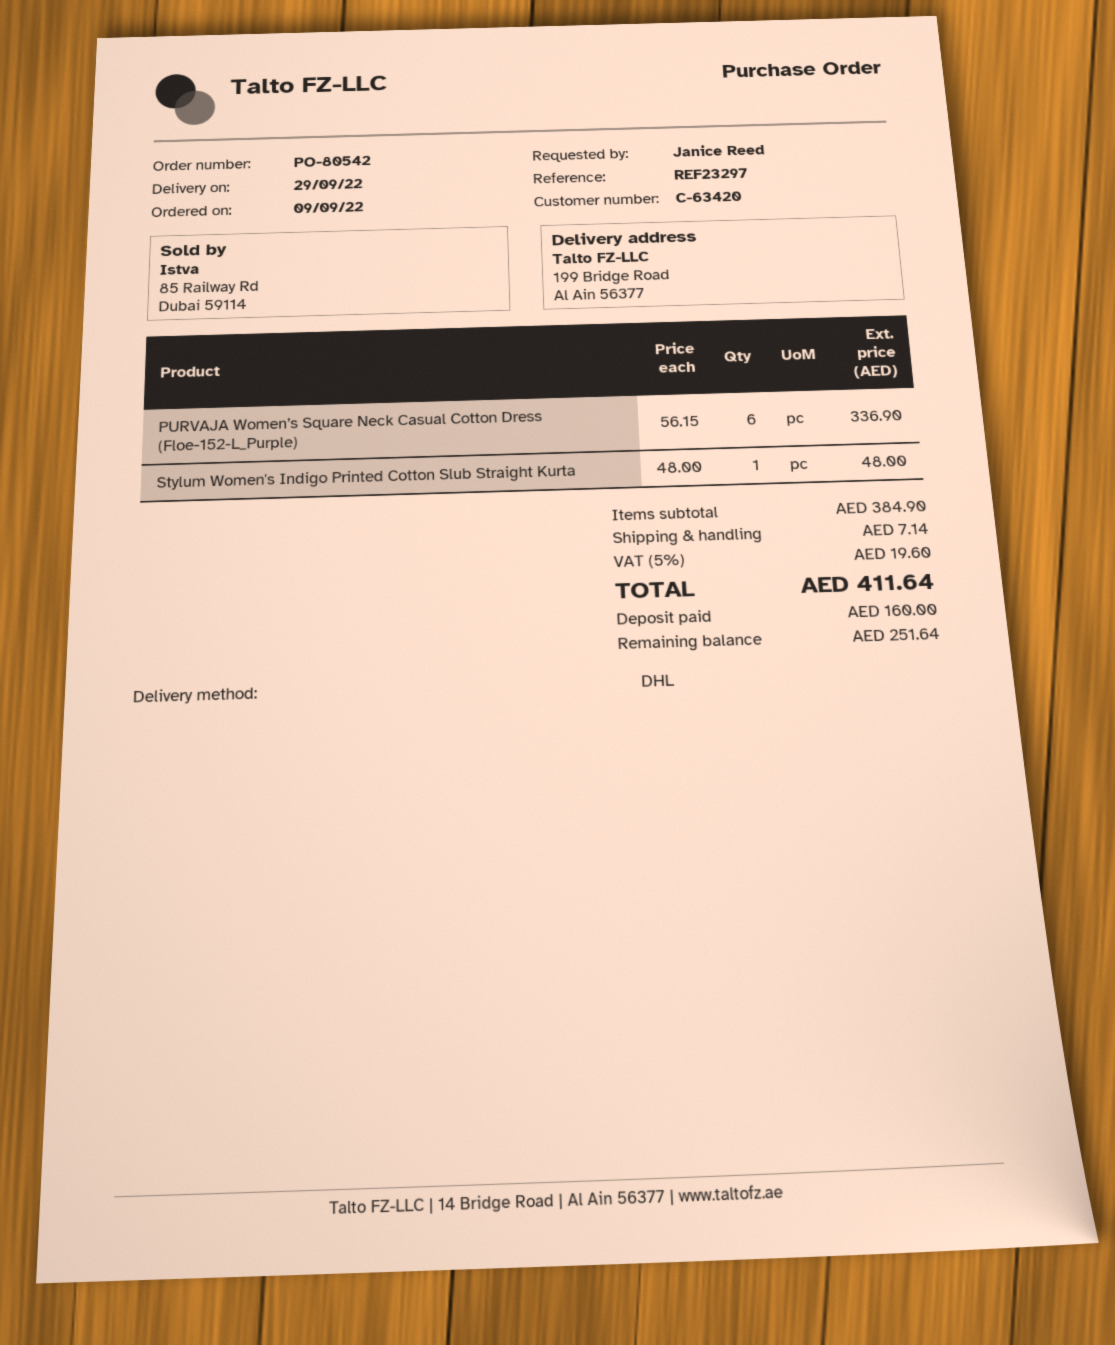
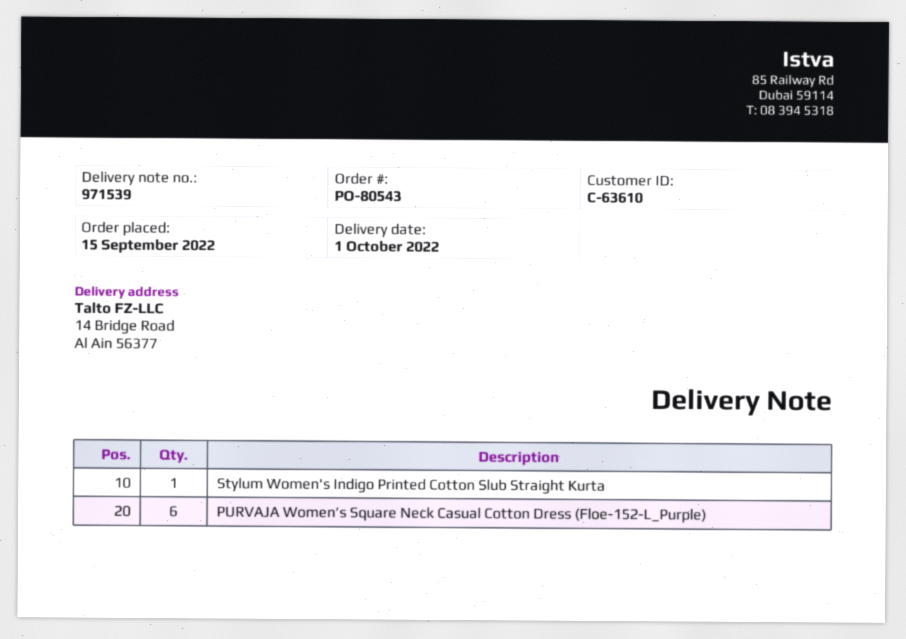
order number: PO-80542 -> PO-80543
order date: 2022-09-09 -> 2022-09-15
delivery date: 2022-09-29 -> 2022-10-01
customer number: C-63420 -> C-63610
ship to: 199 Bridge Road, Al Ain 56377 -> 14 Bridge Road, Al Ain 56377

